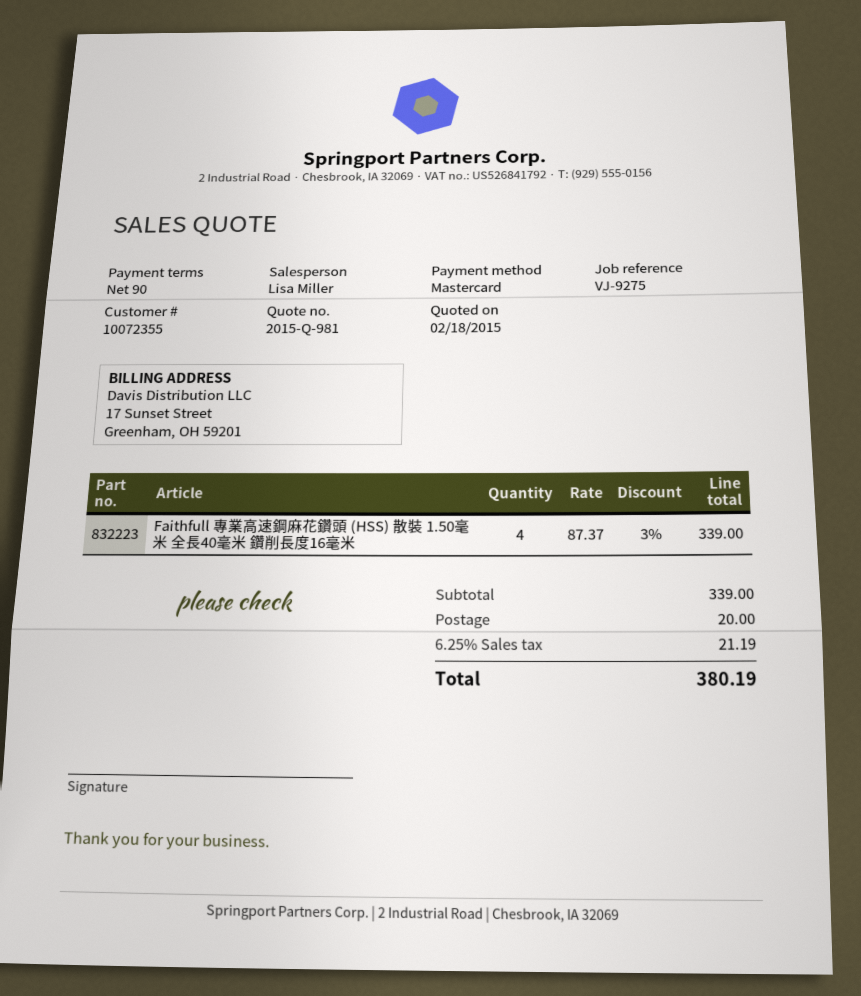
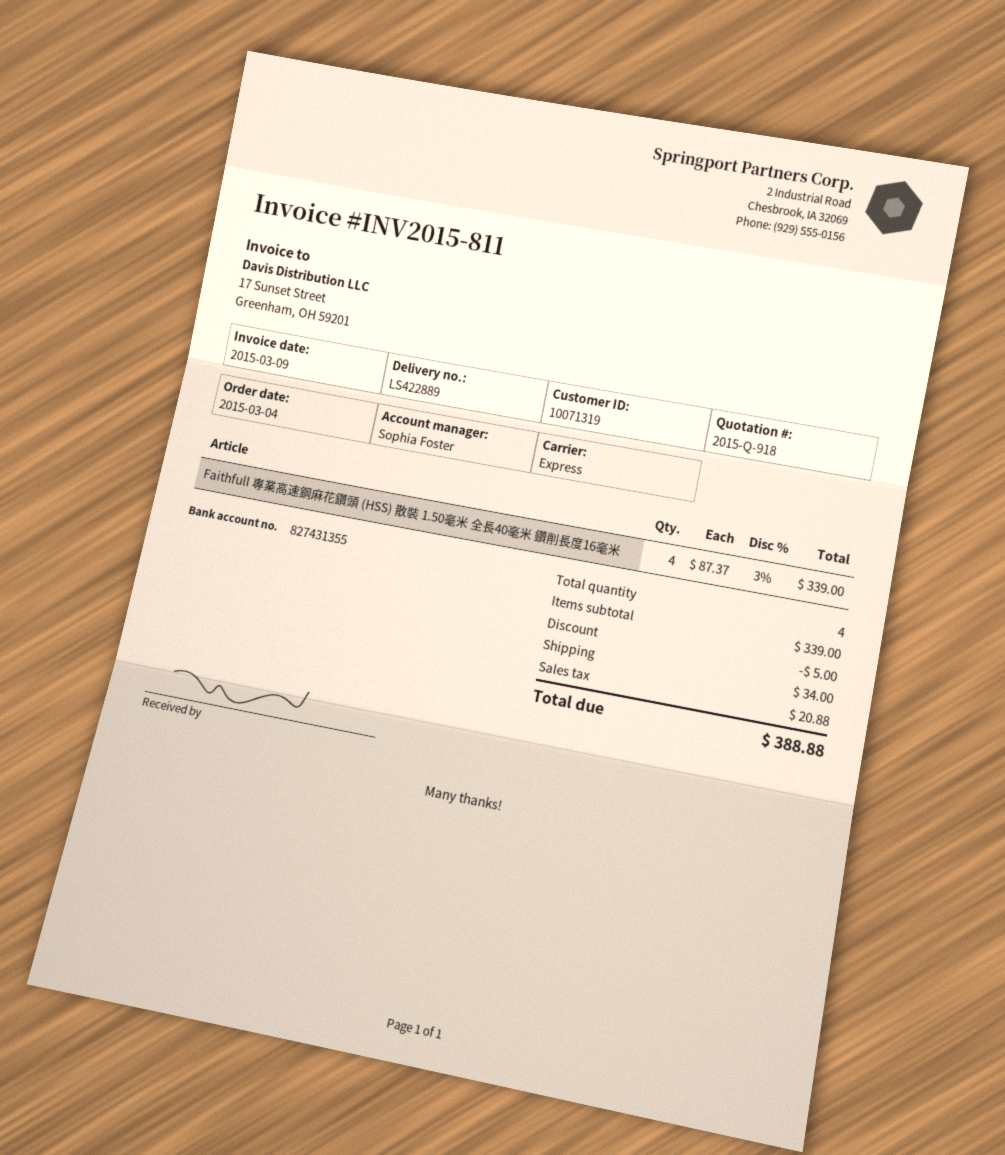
quote number: 2015-Q-981 -> 2015-Q-918
customer number: 10072355 -> 10071319
sales rep: Lisa Miller -> Sophia Foster
discount: none -> 5.00
shipping: 20.00 -> 34.00
tax: 21.19 -> 20.88
total: 380.19 -> 388.88

